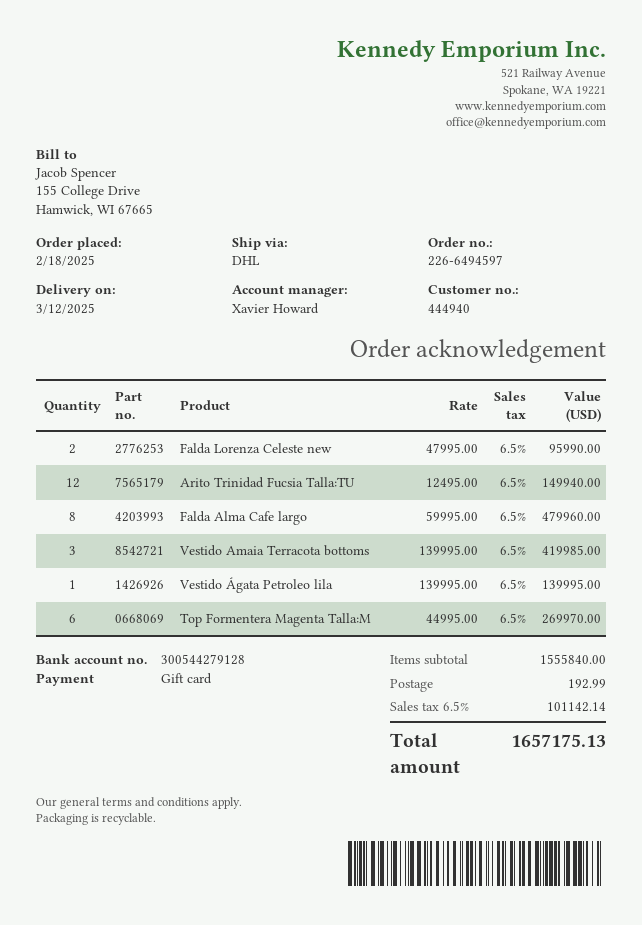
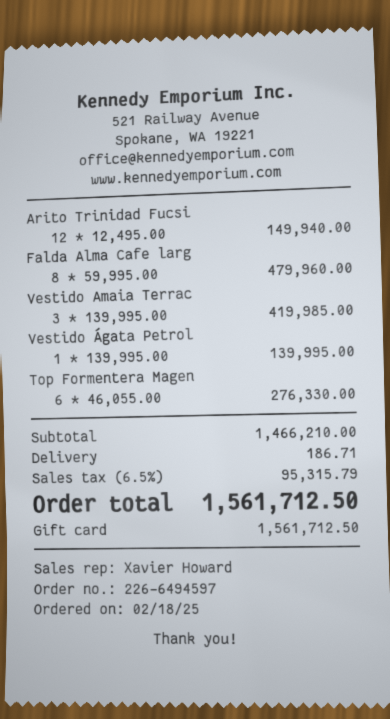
Falda Lorenza Celeste new: 2 x 47995.00 = 95990.00 -> none
Top Formentera Magenta Talla:M: 6 x 44995.00 = 269970.00 -> 6 x 46055.00 = 276330.00
subtotal: 1555840.00 -> 1466210.00
shipping: 192.99 -> 186.71
tax: 6.5% = 101142.14 -> 6.5% = 95315.79
total: 1657175.13 -> 1561712.50

